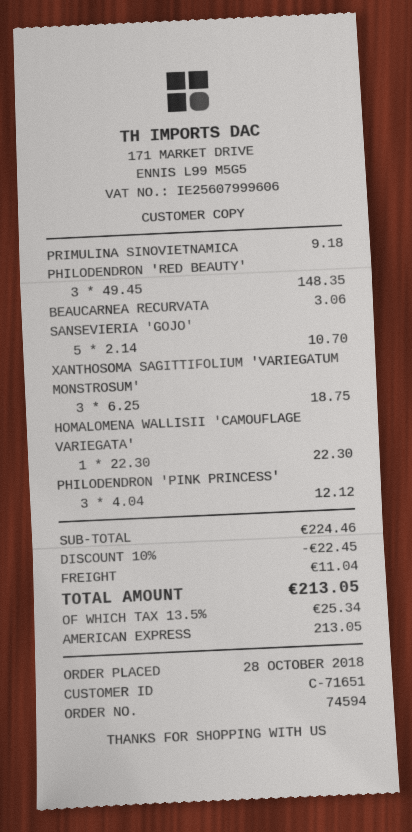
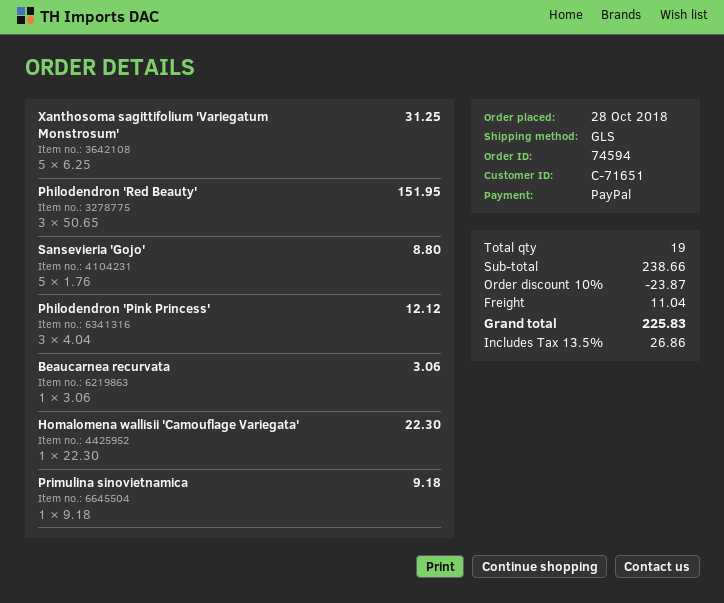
payment method: American Express -> PayPal
PHILODENDRON 'RED BEAUTY': 3 x 49.45 = 148.35 -> 3 x 50.65 = 151.95
SANSEVIERIA 'GOJO': 5 x 2.14 = 10.70 -> 5 x 1.76 = 8.80
XANTHOSOMA SAGITTIFOLIUM 'VARIEGATUM MONSTROSUM': 3 x 6.25 = 18.75 -> 5 x 6.25 = 31.25
subtotal: 224.46 -> 238.66
discount: 10% = 22.45 -> 10% = 23.87
tax: 13.5% = 25.34 -> 13.5% = 26.86
total: 213.05 -> 225.83

